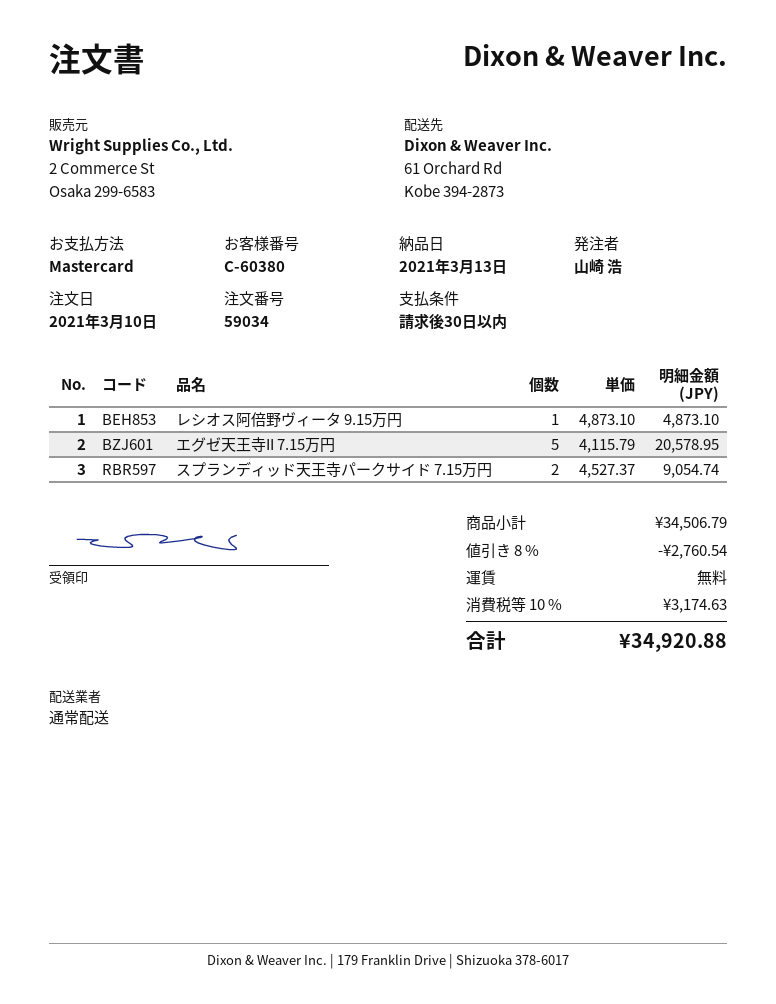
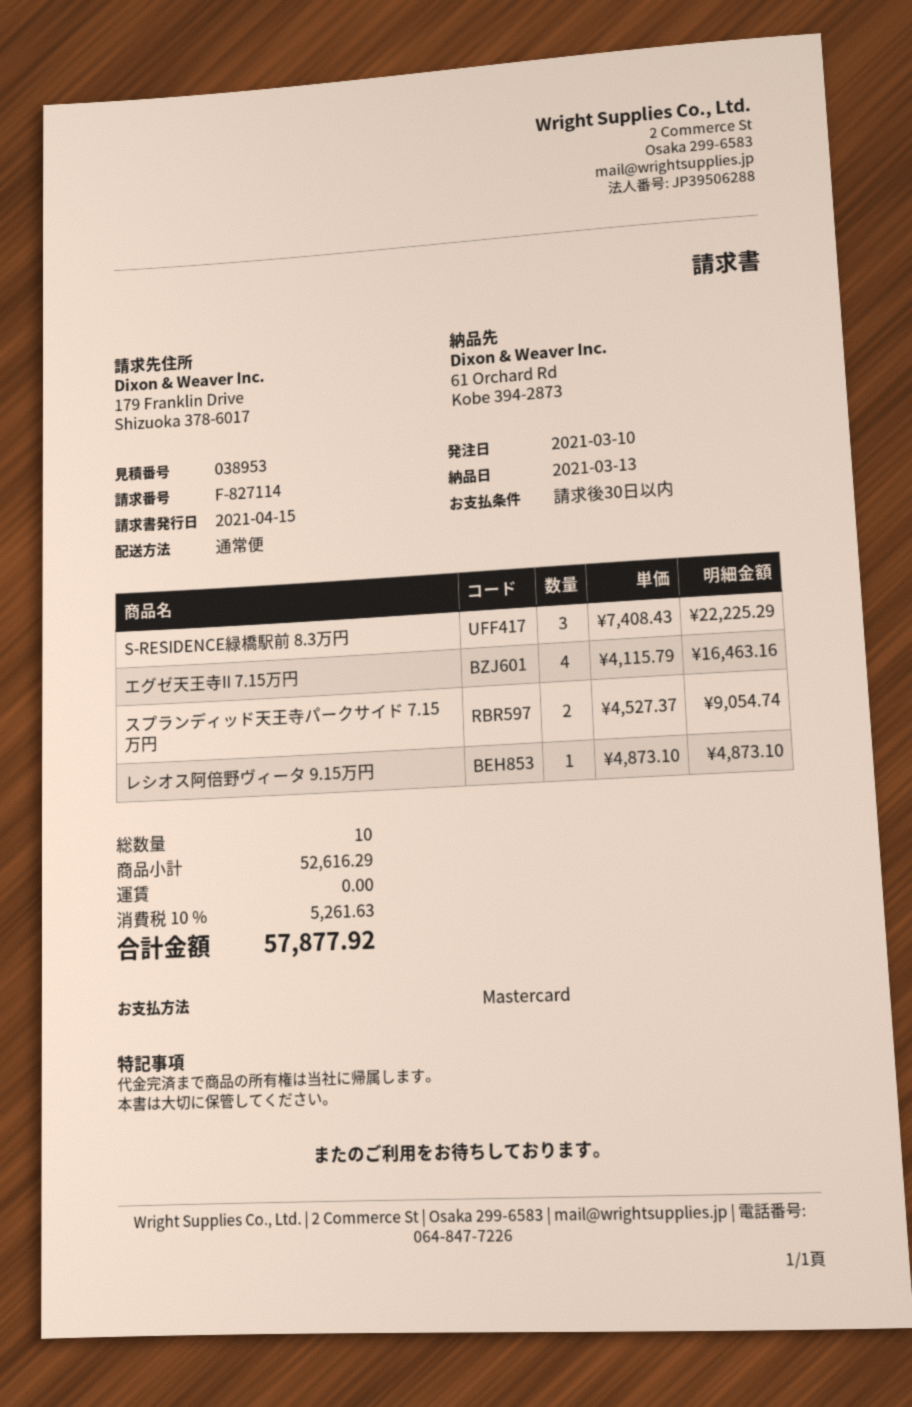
エグゼ天王寺II 7.15万円: 5 x 4115.79 = 20578.95 -> 4 x 4115.79 = 16463.16
S-RESIDENCE緑橋駅前 8.3万円: none -> 3 x 7408.43 = 22225.29
subtotal: 34506.79 -> 52616.29
discount: 8% = 2760.54 -> none
tax: 10% = 3174.63 -> 10% = 5261.63
total: 34920.88 -> 57877.92

